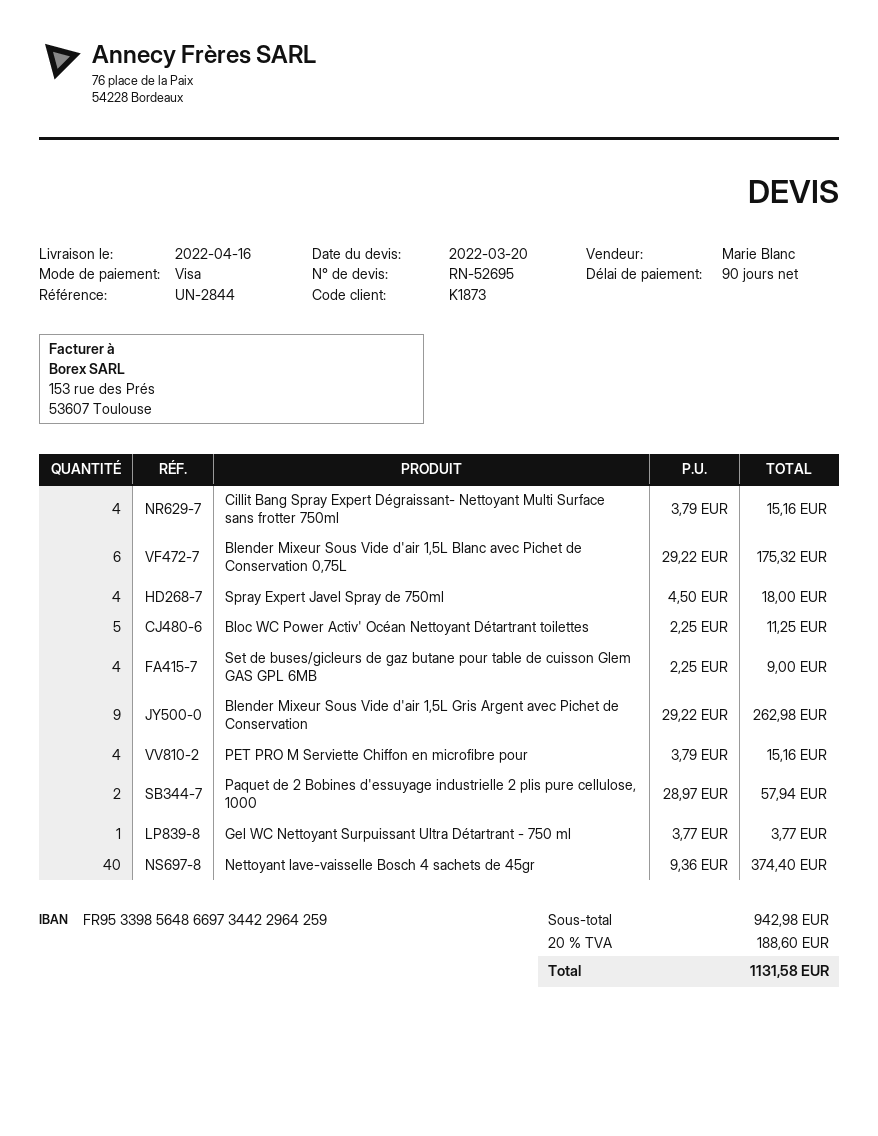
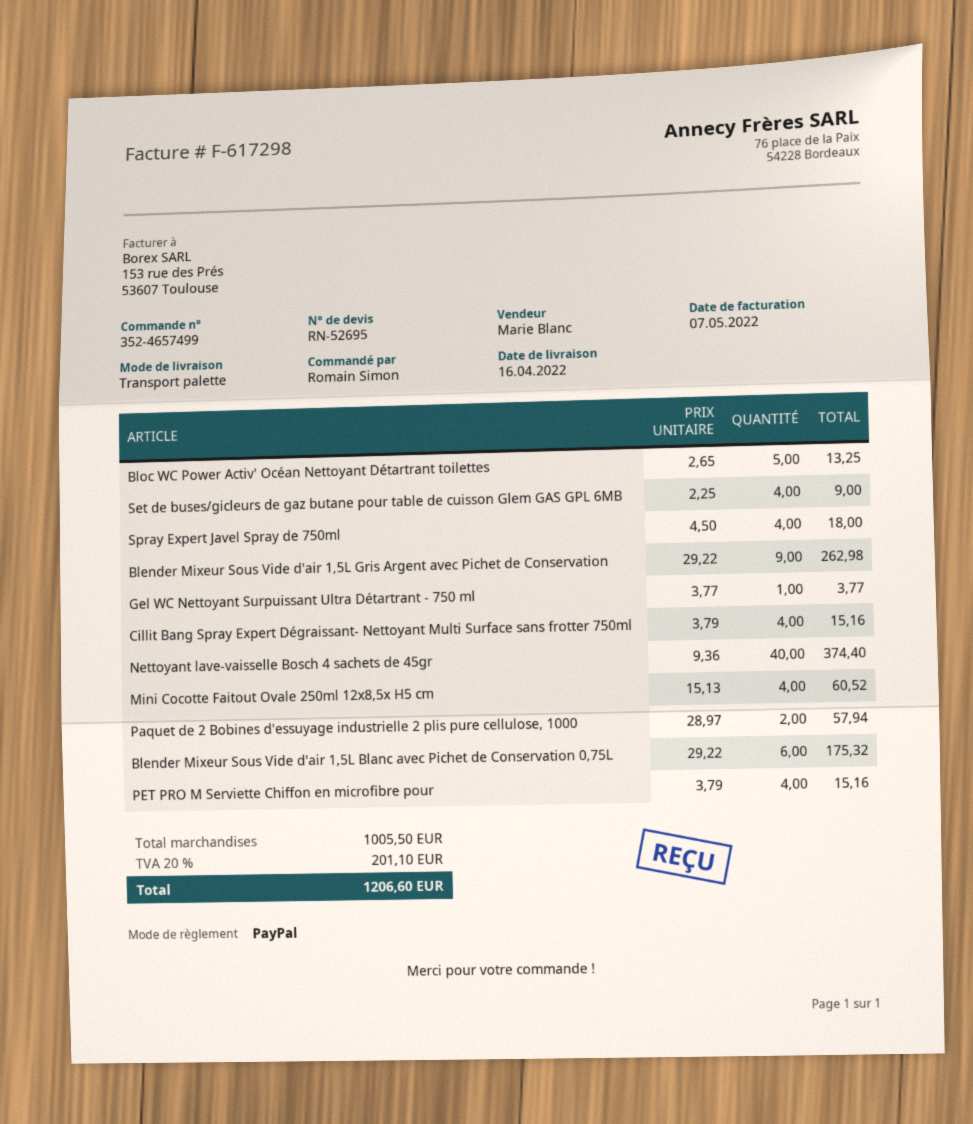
payment method: Visa -> PayPal
Bloc WC Power Activ' Océan Nettoyant Détartrant toilettes: 5 x 2.25 = 11.25 -> 5 x 2.65 = 13.25
Mini Cocotte Faitout Ovale 250ml 12x8,5x H5 cm: none -> 4 x 15.13 = 60.52
subtotal: 942.98 -> 1005.50
tax: 20% = 188.60 -> 20% = 201.10
total: 1131.58 -> 1206.60

